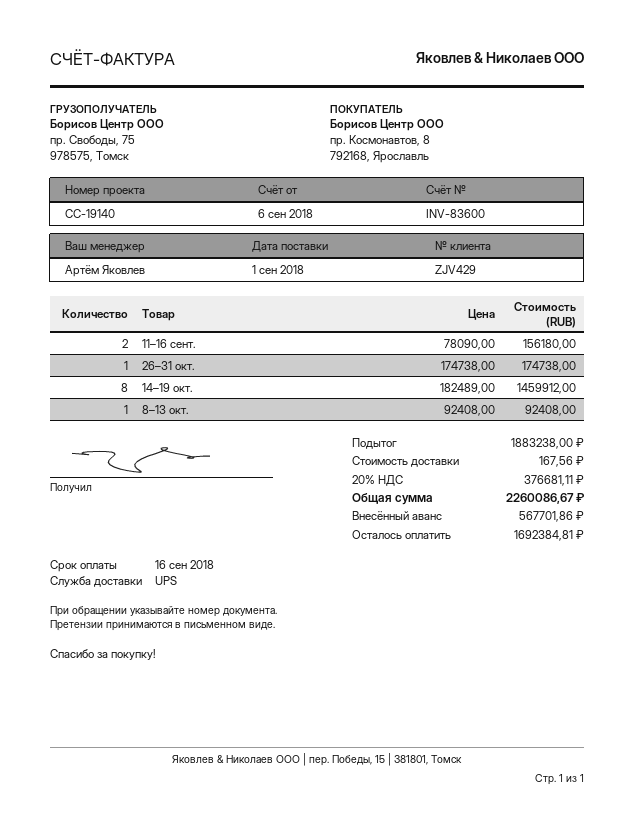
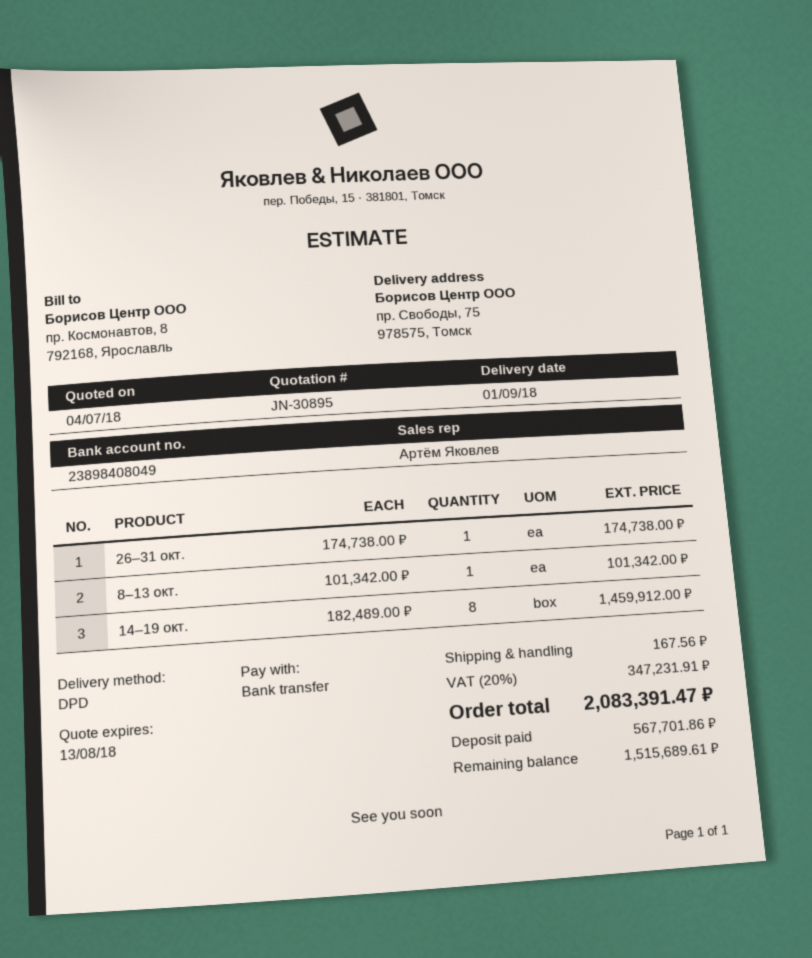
shipping method: UPS -> DPD
11–16 сент.: 2 x 78090.00 = 156180.00 -> none
8–13 окт.: 1 x 92408.00 = 92408.00 -> 1 x 101342.00 = 101342.00
tax: 20% = 376681.11 -> 20% = 347231.91
total: 2260086.67 -> 2083391.47
balance: 1692384.81 -> 1515689.61

